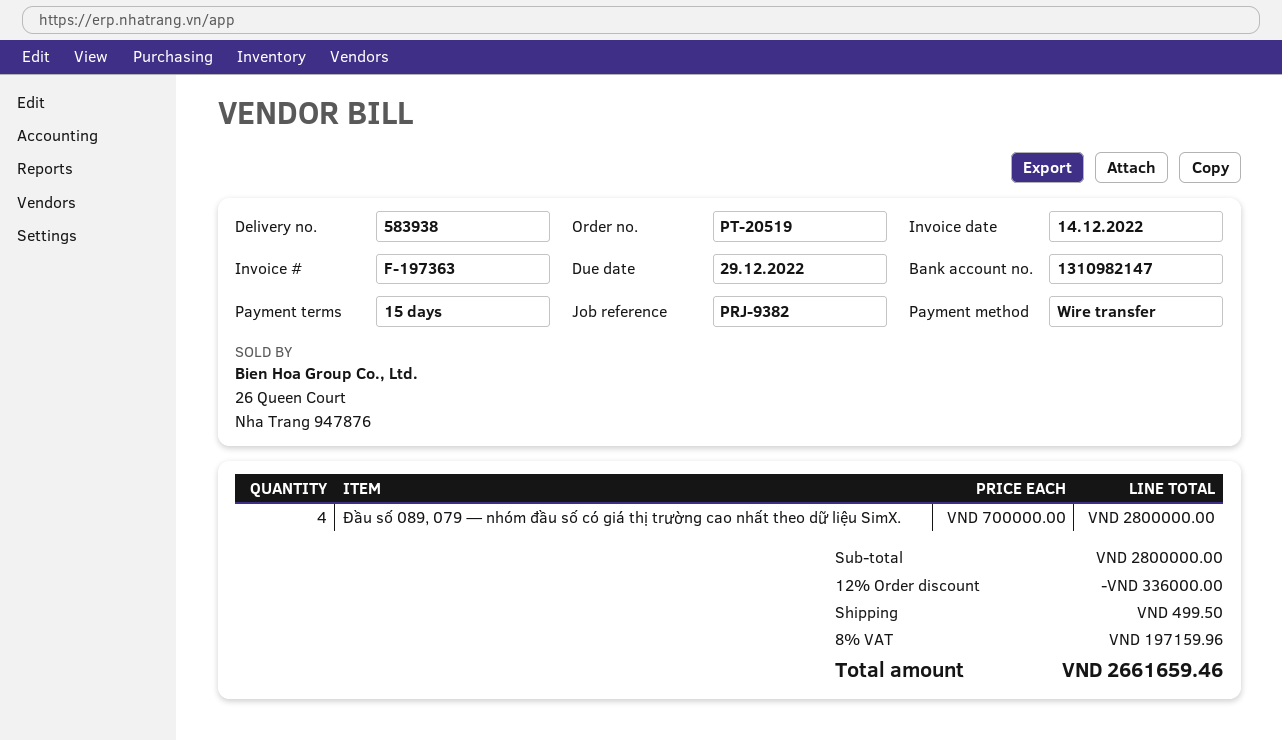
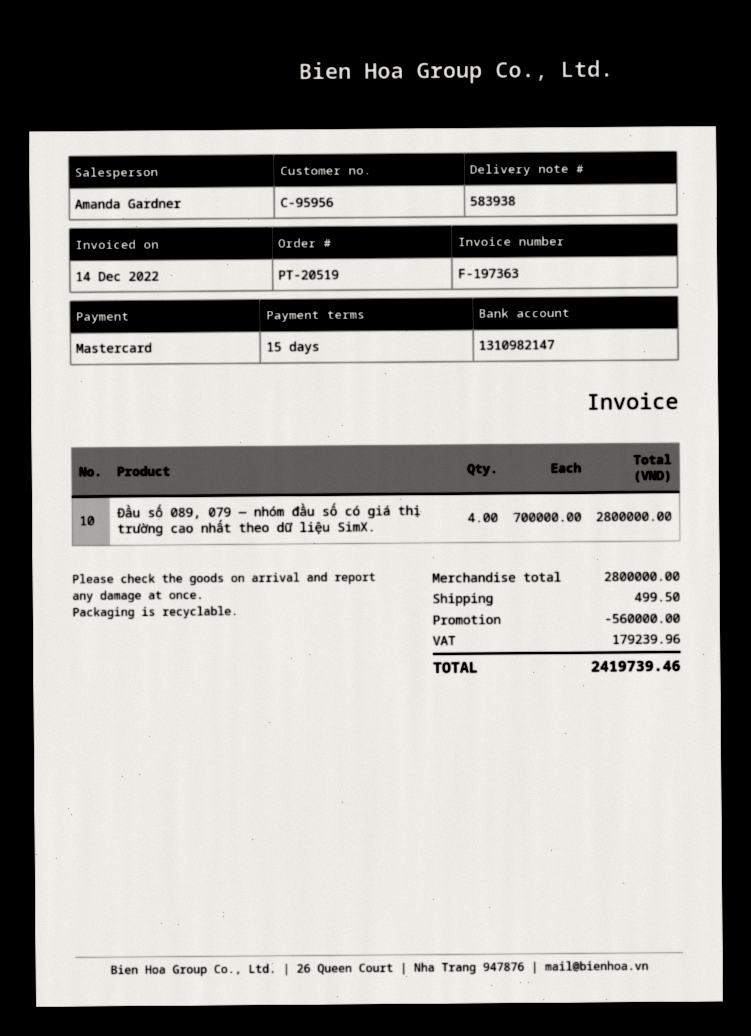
payment method: bank transfer -> Mastercard
discount: 336000.00 -> 560000.00
tax: 197159.96 -> 179239.96
total: 2661659.46 -> 2419739.46

